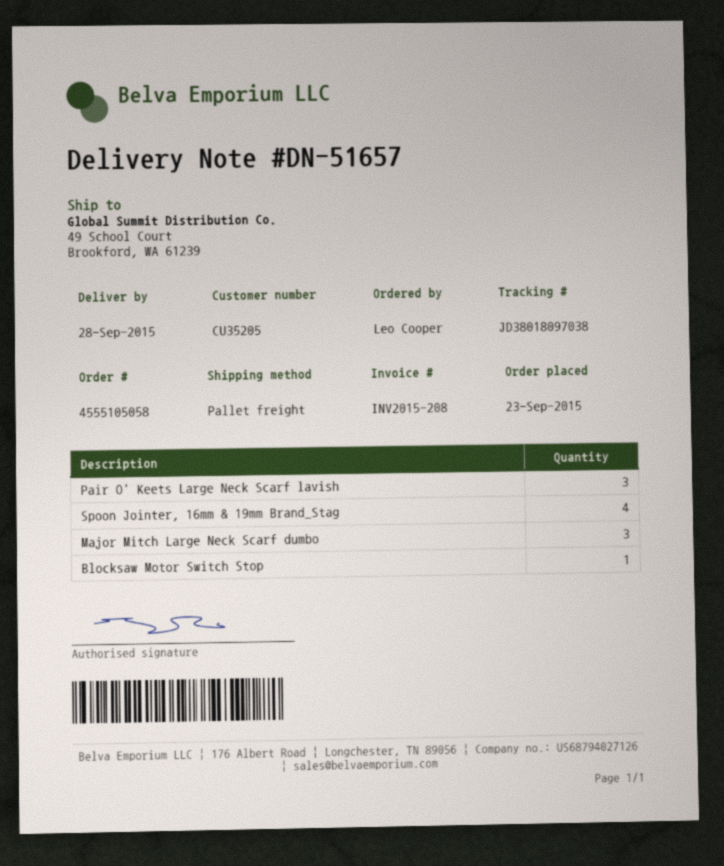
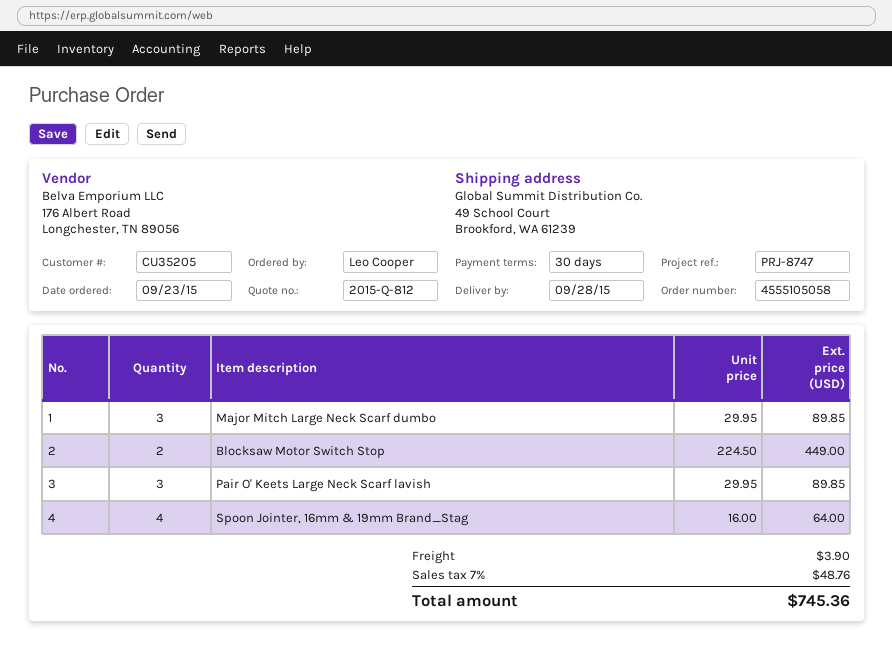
Blocksaw Motor Switch Stop: 1 -> 2

